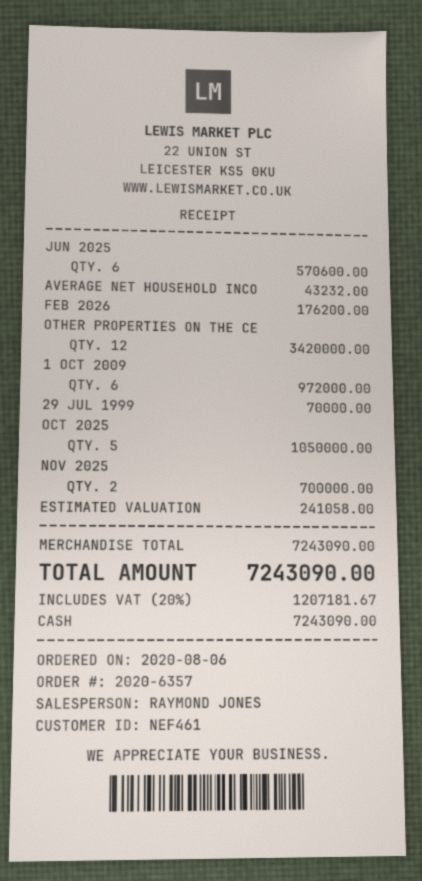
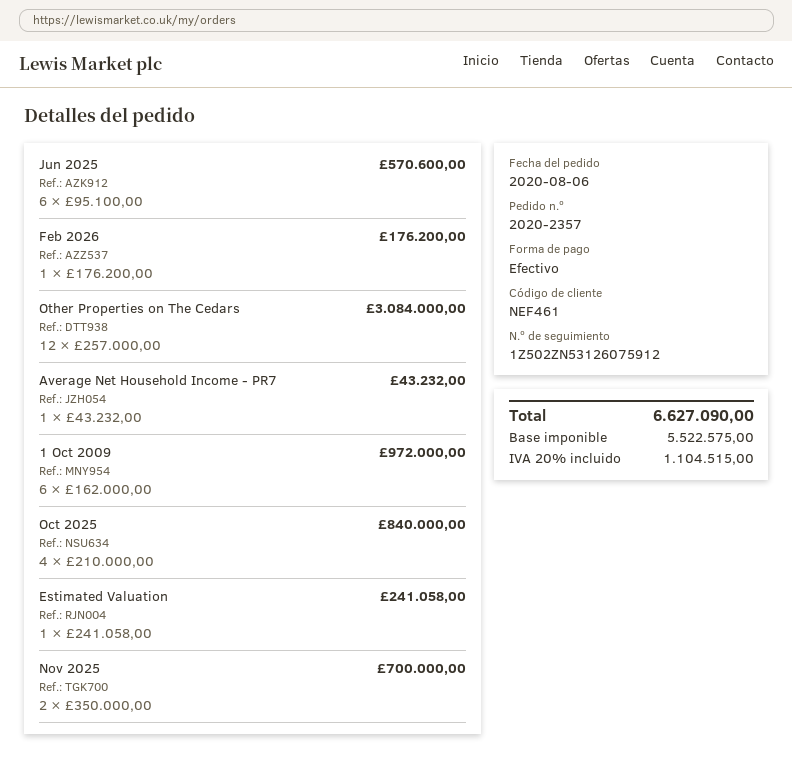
order number: 2020-6357 -> 2020-2357
OTHER PROPERTIES ON THE CE: 12 for 3420000.00 -> 12 for 3084000.00
29 JUL 1999: 1 for 70000.00 -> none
OCT 2025: 5 for 1050000.00 -> 4 for 840000.00
tax: 20% = 1207181.67 -> 20% = 1104515.00
total: 7243090.00 -> 6627090.00

